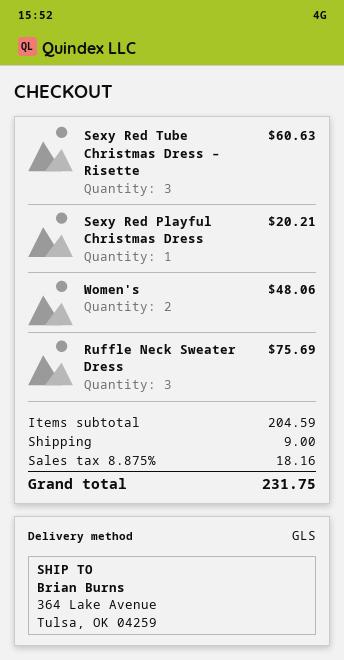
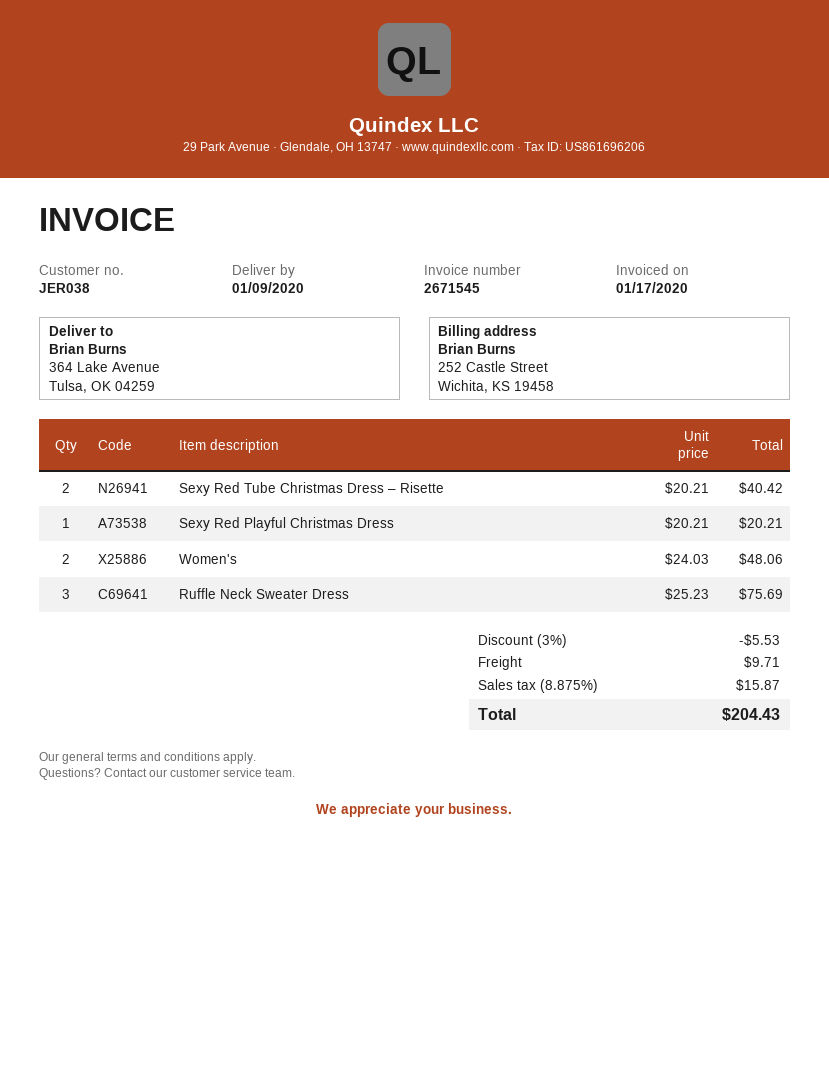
Sexy Red Tube Christmas Dress – Risette: 3 for 60.63 -> 2 for 40.42
discount: none -> 3% = 5.53
shipping: 9.00 -> 9.71
tax: 8.875% = 18.16 -> 8.875% = 15.87
total: 231.75 -> 204.43

